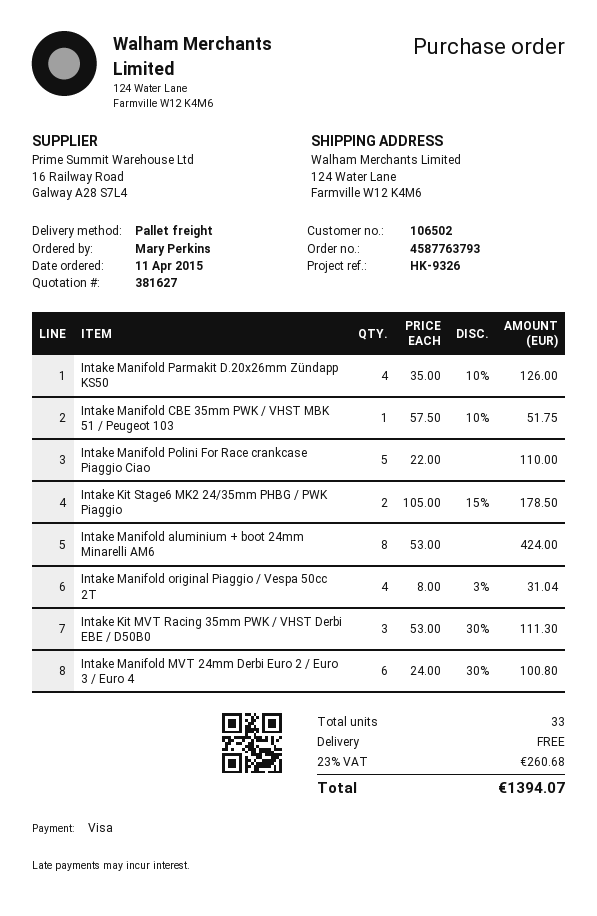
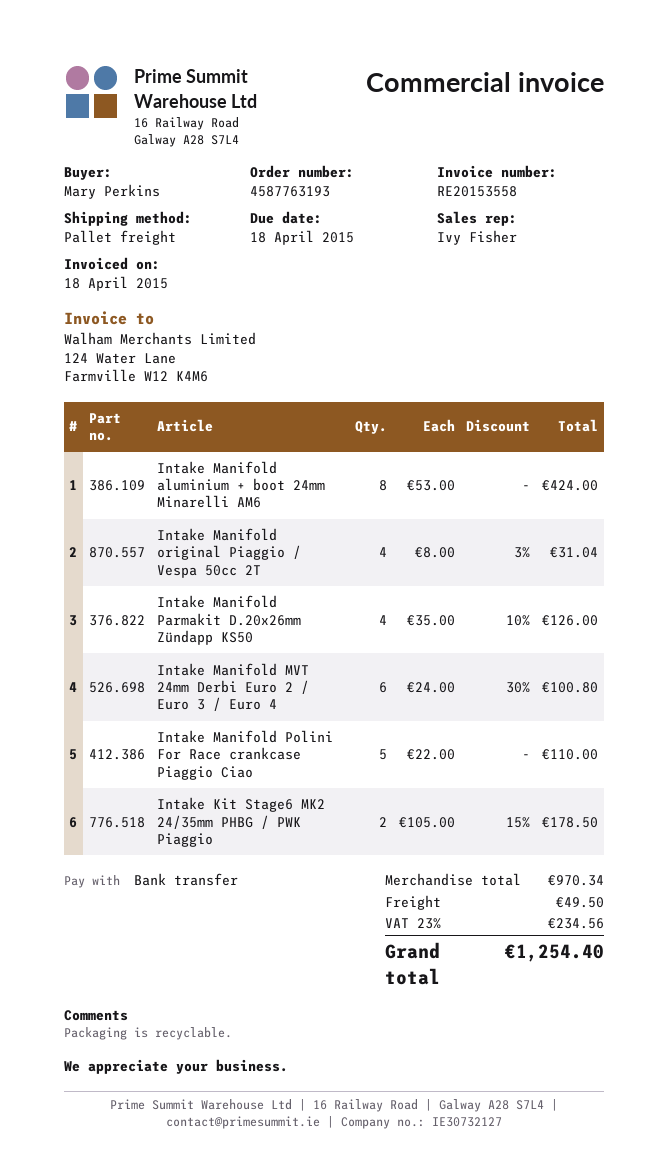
order number: 4587763793 -> 4587763193
payment method: Visa -> bank transfer
Intake Manifold CBE 35mm PWK / VHST MBK 51 / Peugeot 103: 1 x 57.50 - 10% = 51.75 -> none
Intake Kit MVT Racing 35mm PWK / VHST Derbi EBE / D50B0: 3 x 53.00 - 30% = 111.30 -> none
shipping: 0.00 -> 49.50
tax: 23% = 260.68 -> 23% = 234.56
total: 1394.07 -> 1254.40

